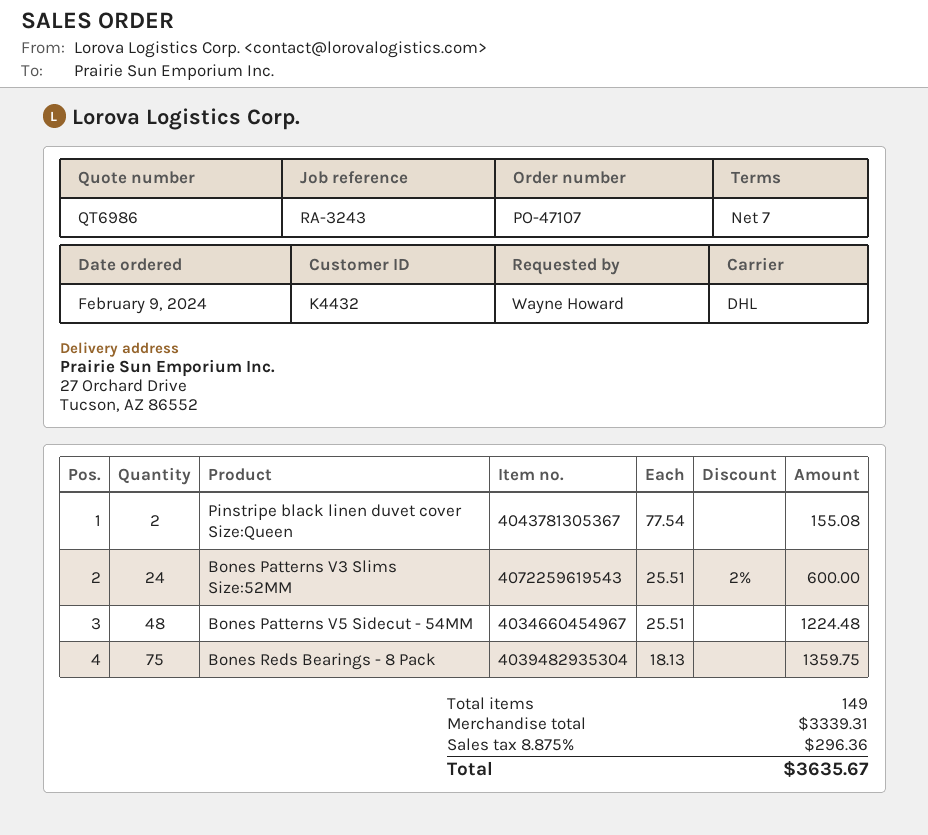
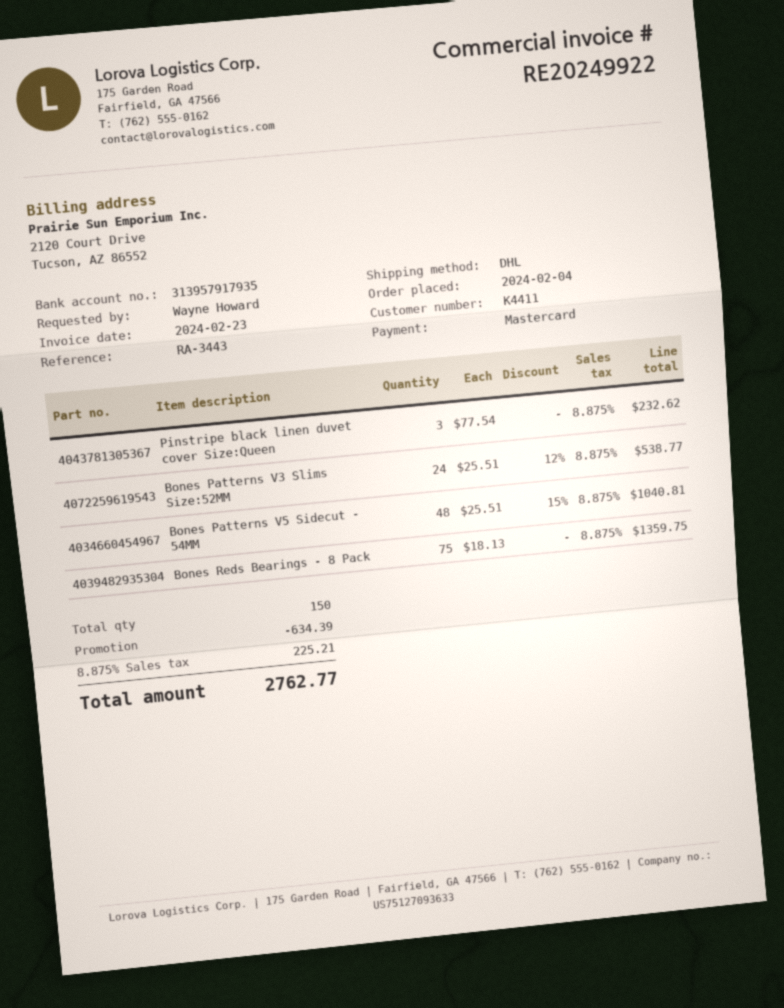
order date: 2024-02-09 -> 2024-02-04
customer number: K4432 -> K4411
reference: RA-3243 -> RA-3443
Pinstripe black linen duvet cover Size:Queen: 2 x 77.54 = 155.08 -> 3 x 77.54 = 232.62
Bones Patterns V3 Slims Size:52MM: 24 x 25.51 - 2% = 600.00 -> 24 x 25.51 - 12% = 538.77
Bones Patterns V5 Sidecut - 54MM: 48 x 25.51 = 1224.48 -> 48 x 25.51 - 15% = 1040.81
total quantity: 149 -> 150
discount: none -> 634.39
tax: 8.875% = 296.36 -> 8.875% = 225.21
total: 3635.67 -> 2762.77

